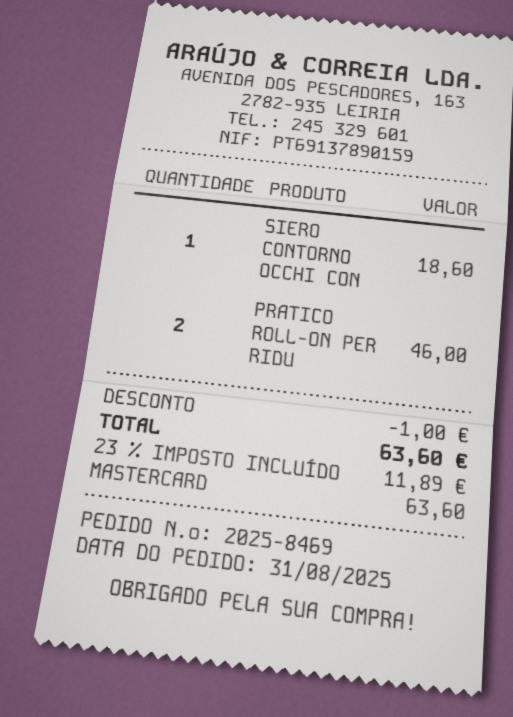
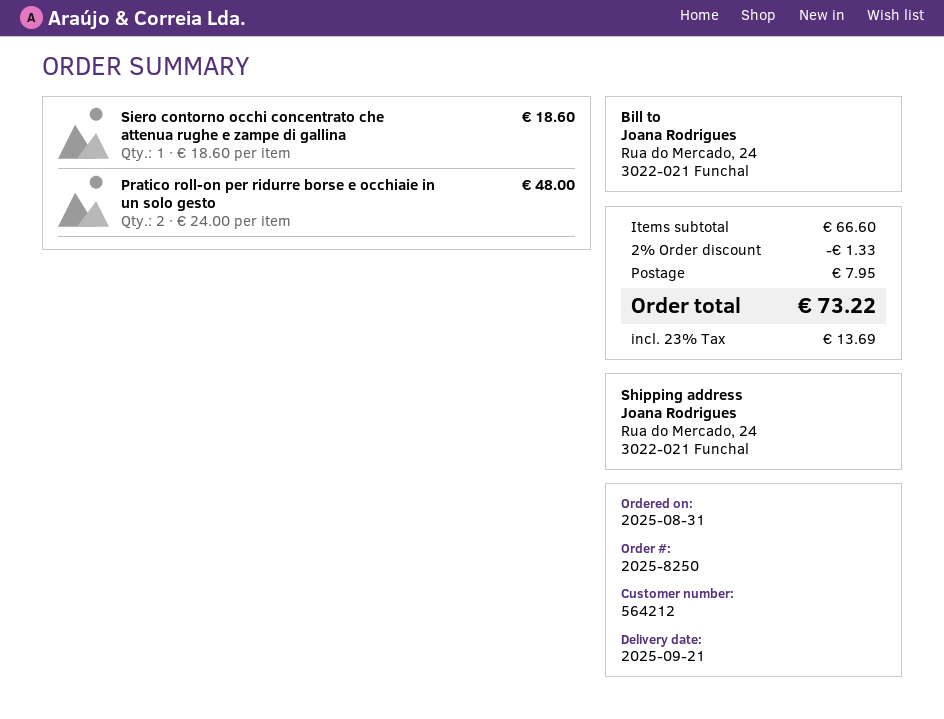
order number: 2025-8469 -> 2025-8250
PRATICO ROLL-ON PER RIDU: 2 for 46.00 -> 2 for 48.00
discount: 1.00 -> 1.33
shipping: none -> 7.95
tax: 23% = 11.89 -> 23% = 13.69
total: 63.60 -> 73.22

